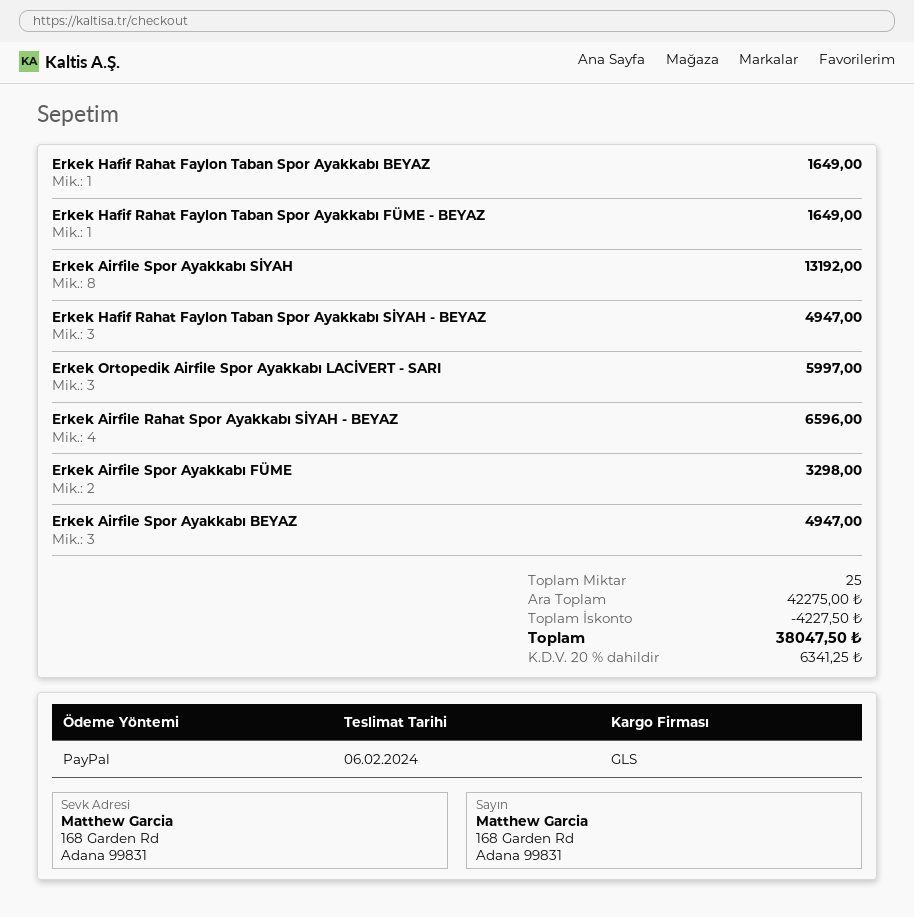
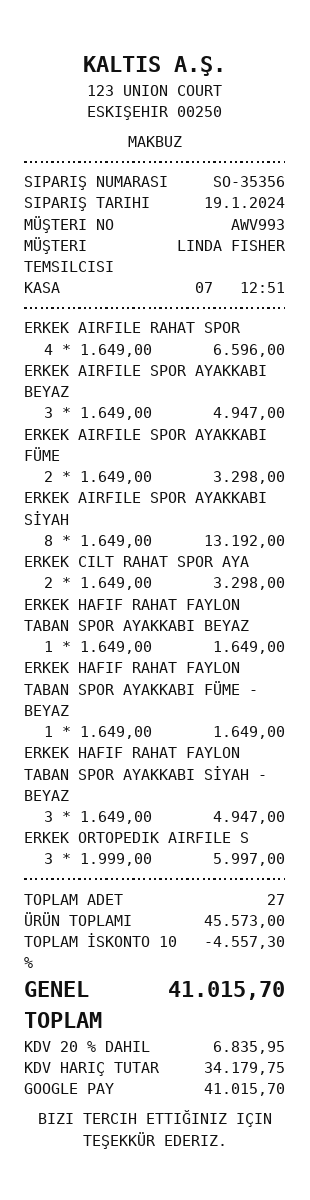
payment method: PayPal -> Google Pay
ERKEK CILT RAHAT SPOR AYA: none -> 2 for 3298.00
total quantity: 25 -> 27
subtotal: 42275.00 -> 45573.00
discount: 4227.50 -> 4557.30
tax: 20% = 6341.25 -> 20% = 6835.95
total: 38047.50 -> 41015.70

